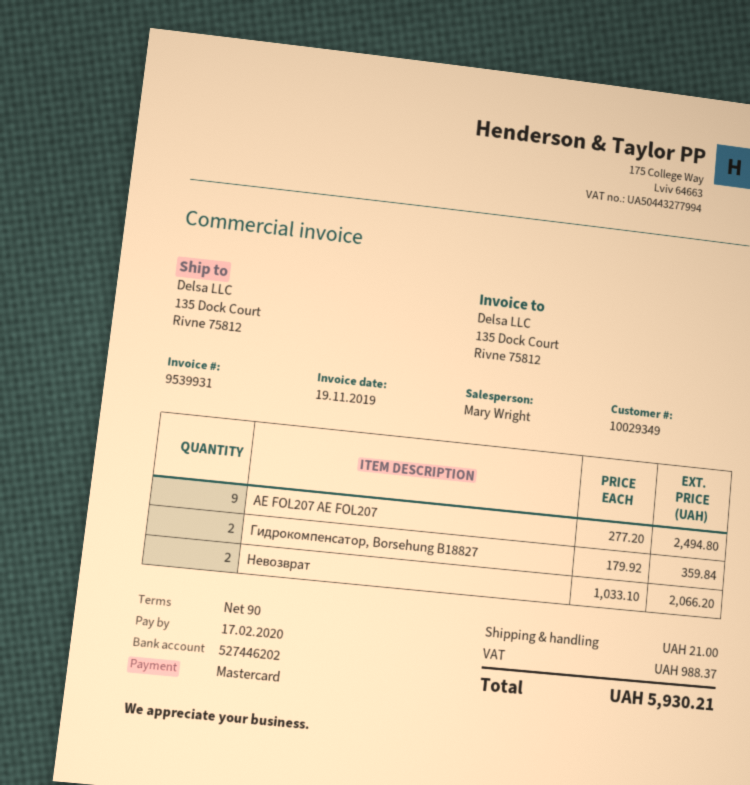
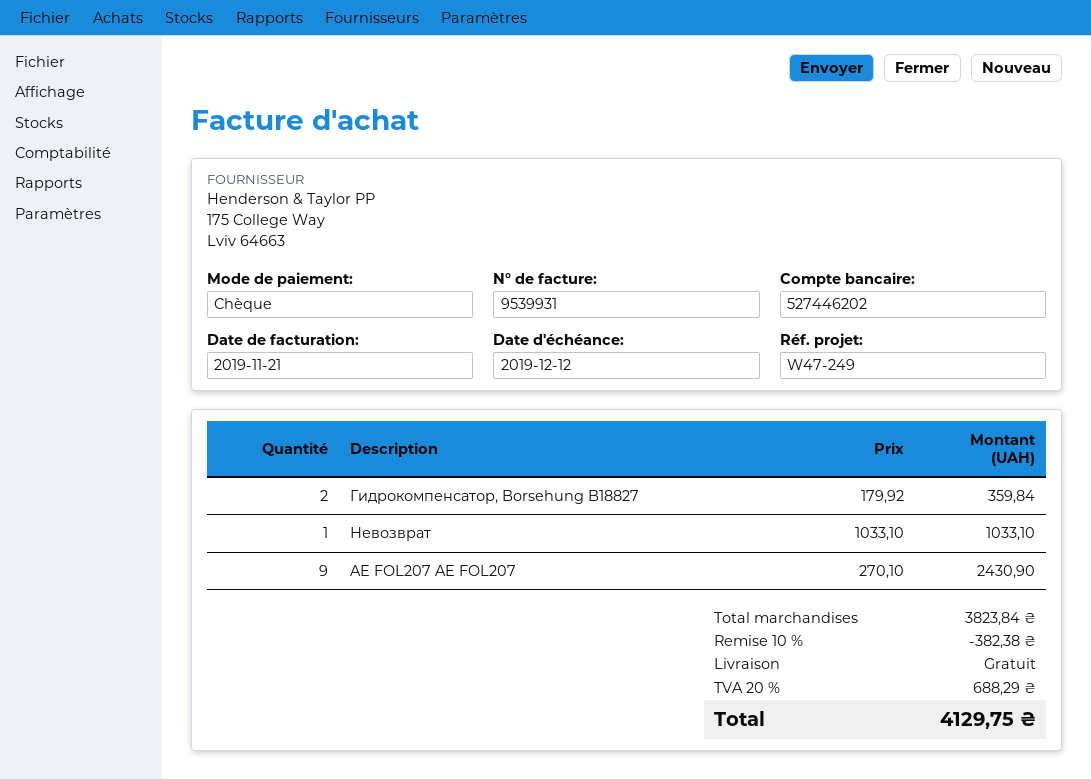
invoice date: 2019-11-19 -> 2019-11-21
due date: 2020-02-17 -> 2019-12-12
payment method: Mastercard -> cheque
AE FOL207 AE FOL207: 9 x 277.20 = 2494.80 -> 9 x 270.10 = 2430.90
Невозврат: 2 x 1033.10 = 2066.20 -> 1 x 1033.10 = 1033.10
discount: none -> 10% = 382.38
shipping: 21.00 -> 0.00
tax: 988.37 -> 688.29
total: 5930.21 -> 4129.75

